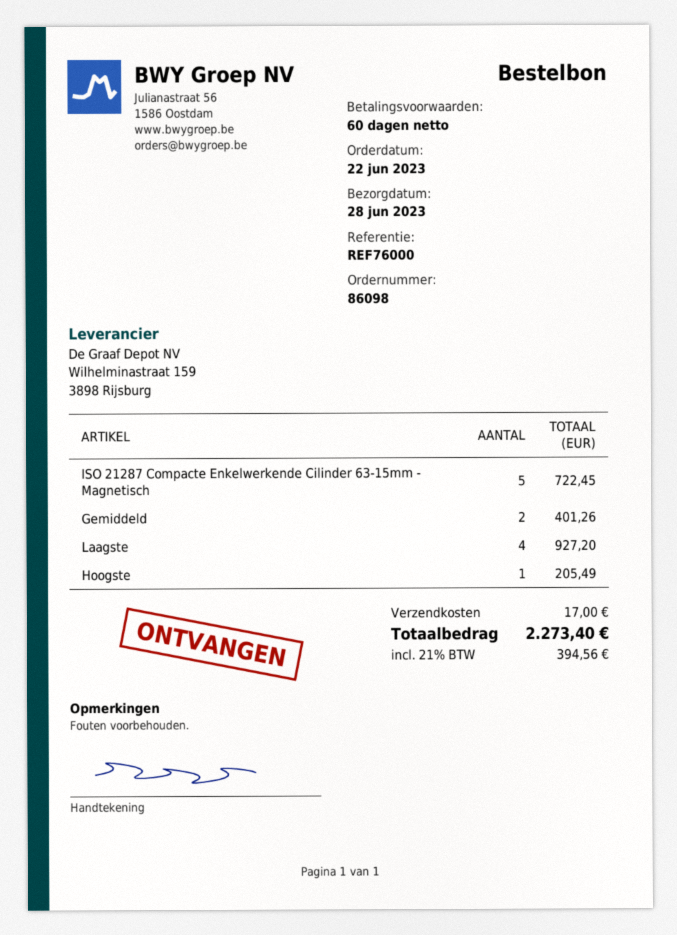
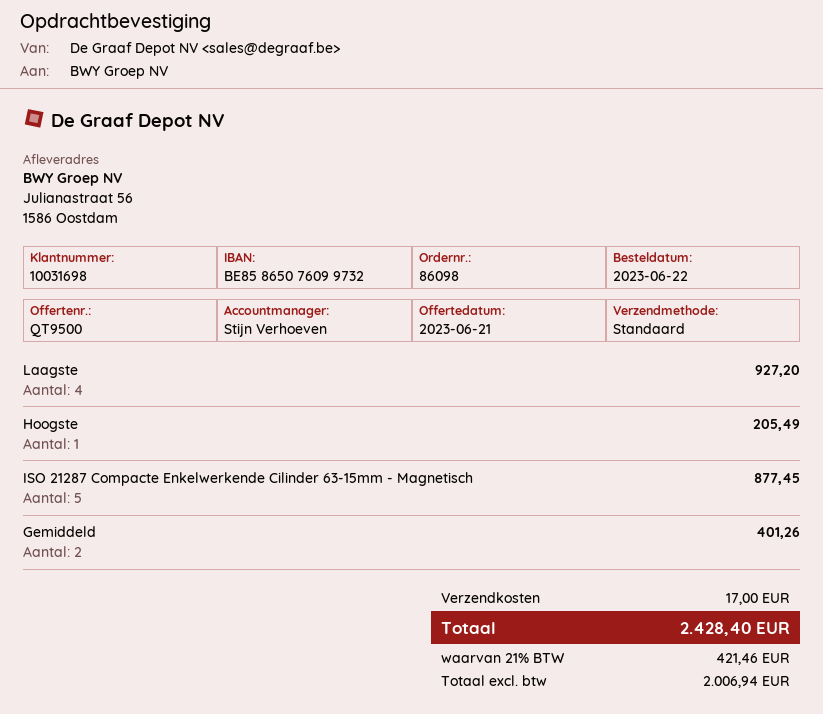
ISO 21287 Compacte Enkelwerkende Cilinder 63-15mm - Magnetisch: 5 for 722.45 -> 5 for 877.45
tax: 21% = 394.56 -> 21% = 421.46
total: 2273.40 -> 2428.40

